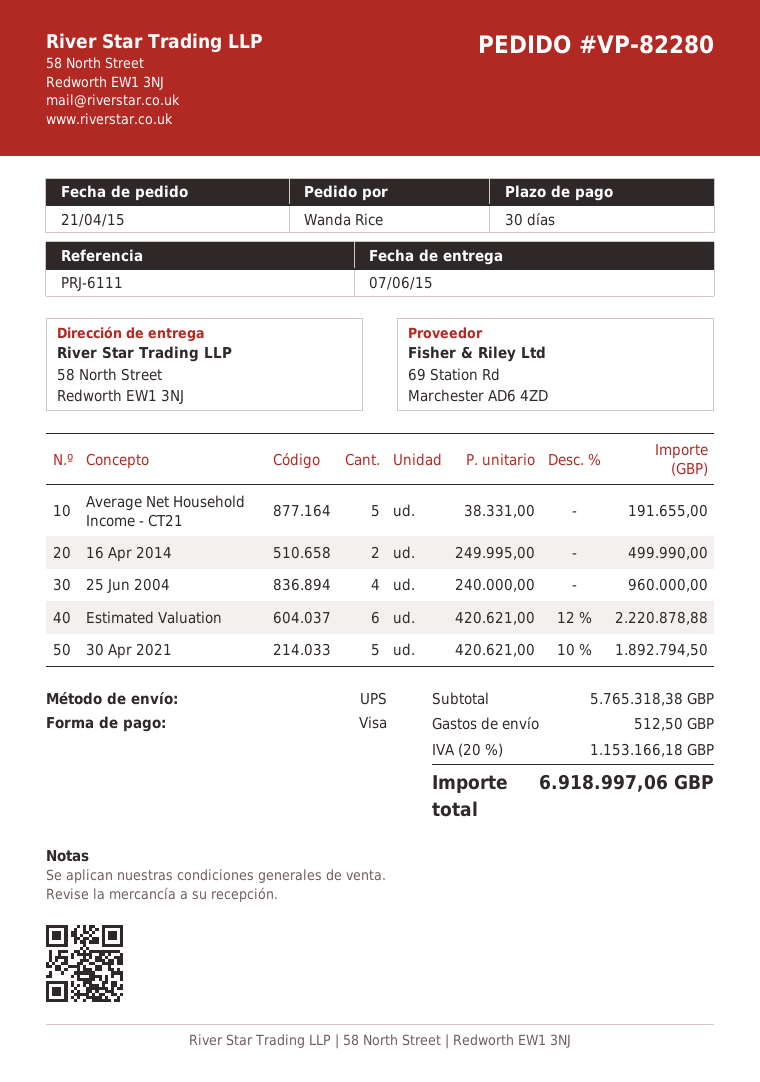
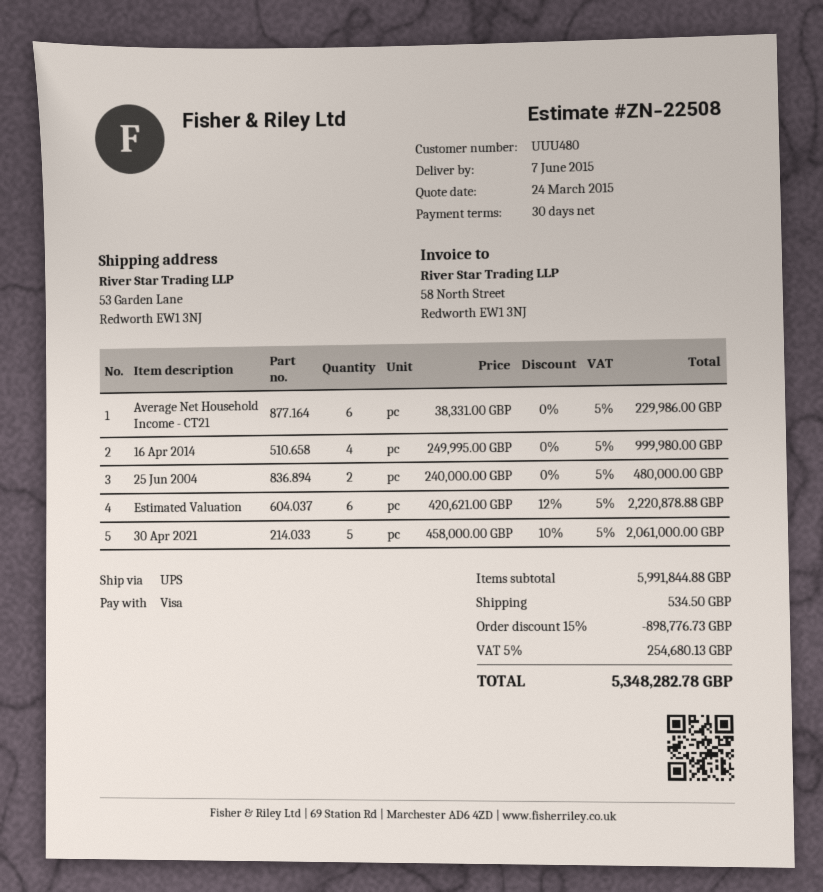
ship to: 58 North Street, Redworth EW1 3NJ -> 53 Garden Lane, Redworth EW1 3NJ
Average Net Household Income - CT21: 5 x 38331.00 = 191655.00 -> 6 x 38331.00 = 229986.00
16 Apr 2014: 2 x 249995.00 = 499990.00 -> 4 x 249995.00 = 999980.00
25 Jun 2004: 4 x 240000.00 = 960000.00 -> 2 x 240000.00 = 480000.00
30 Apr 2021: 5 x 420621.00 - 10% = 1892794.50 -> 5 x 458000.00 - 10% = 2061000.00
subtotal: 5765318.38 -> 5991844.88
discount: none -> 15% = 898776.73
shipping: 512.50 -> 534.50
tax: 20% = 1153166.18 -> 5% = 254680.13
total: 6918997.06 -> 5348282.78

